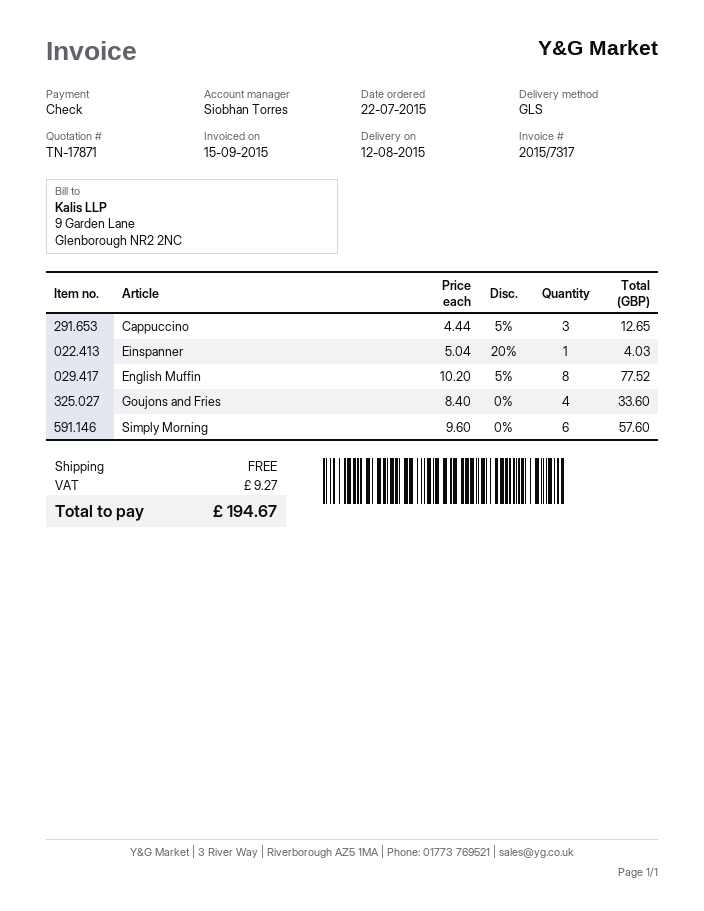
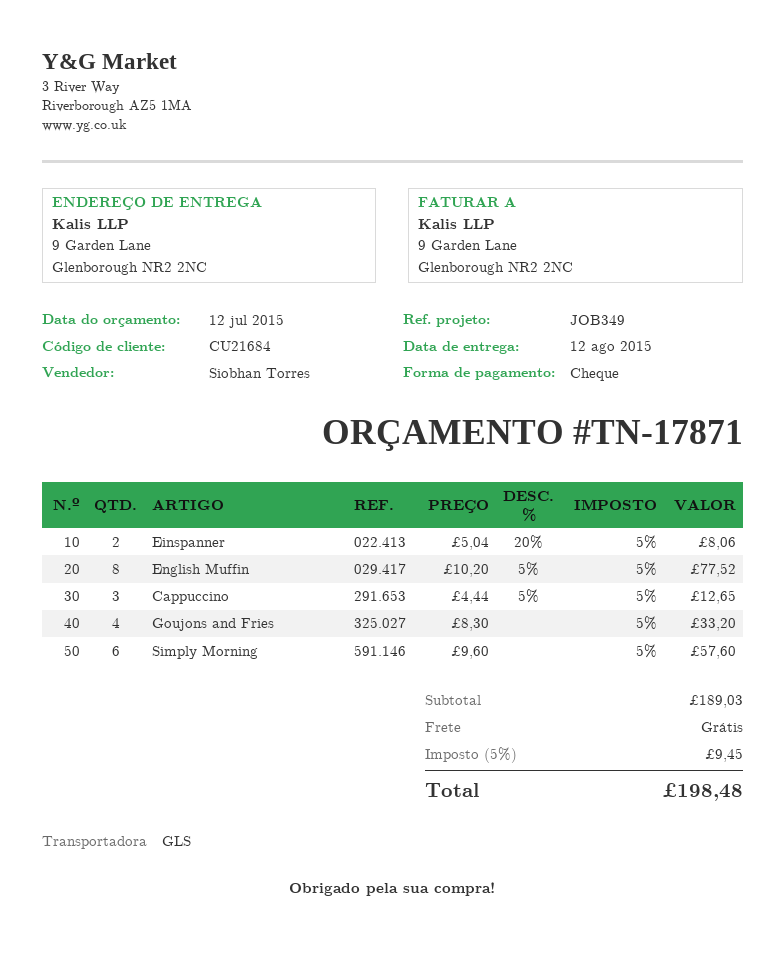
Einspanner: 1 x 5.04 - 20% = 4.03 -> 2 x 5.04 - 20% = 8.06
Goujons and Fries: 4 x 8.40 = 33.60 -> 4 x 8.30 = 33.20
tax: 9.27 -> 9.45
total: 194.67 -> 198.48

